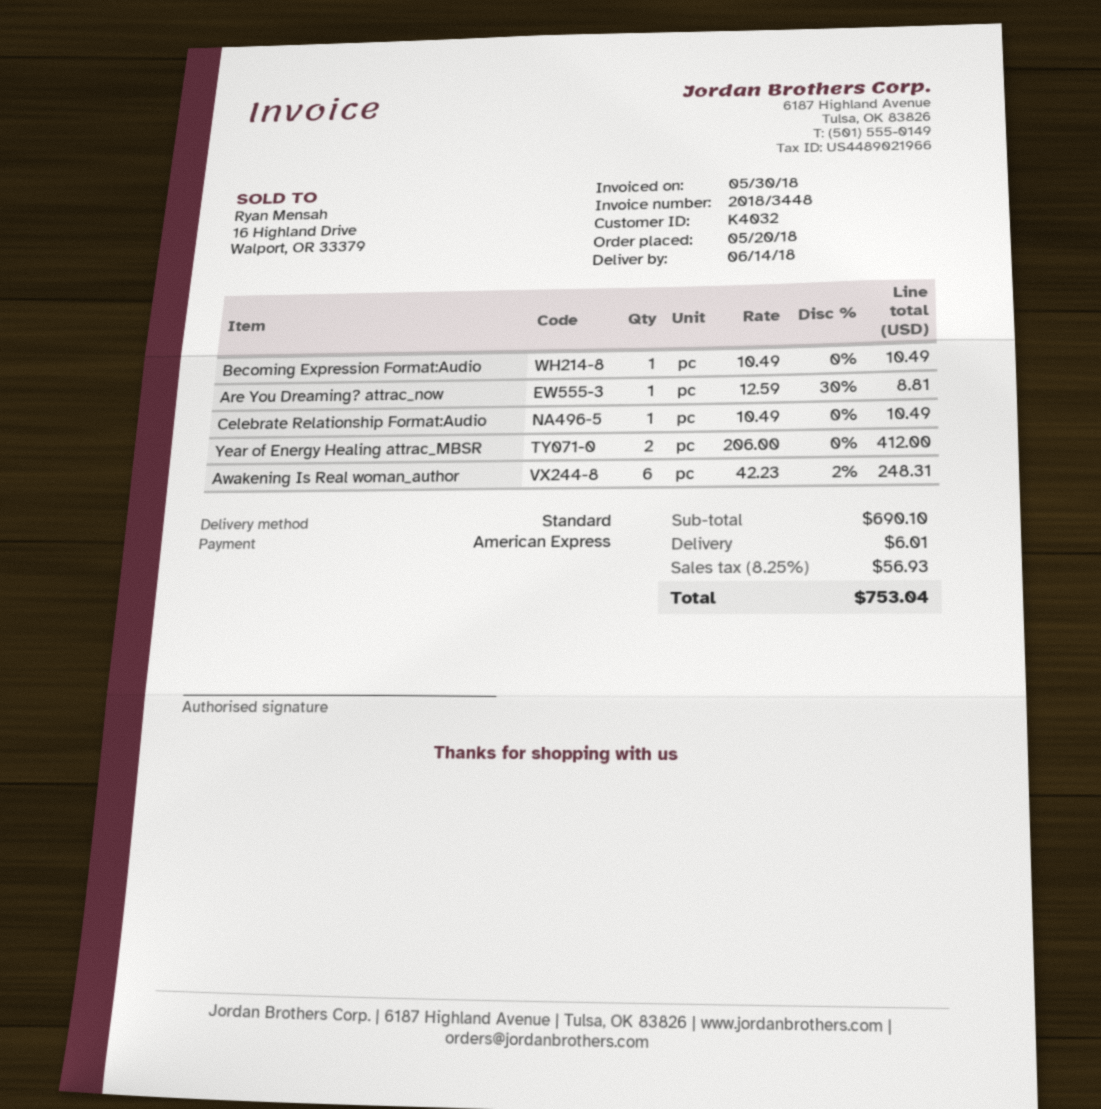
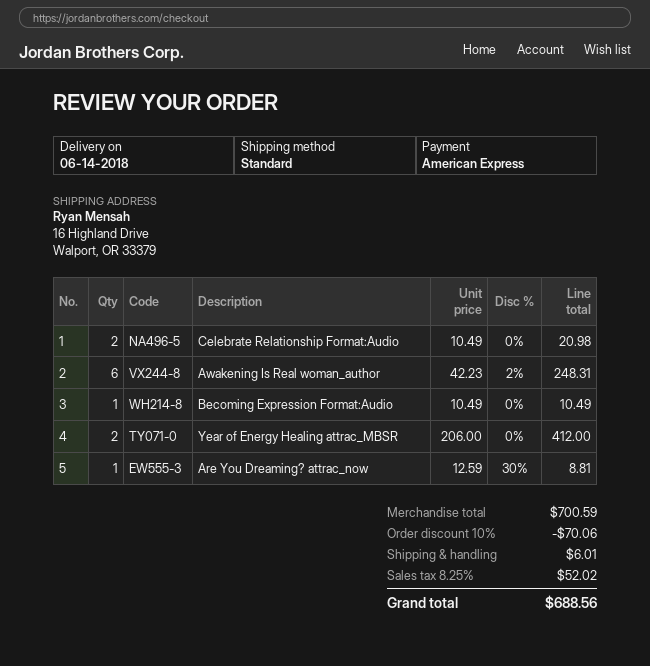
Celebrate Relationship Format:Audio: 1 x 10.49 = 10.49 -> 2 x 10.49 = 20.98
subtotal: 690.10 -> 700.59
discount: none -> 10% = 70.06
tax: 8.25% = 56.93 -> 8.25% = 52.02
total: 753.04 -> 688.56

